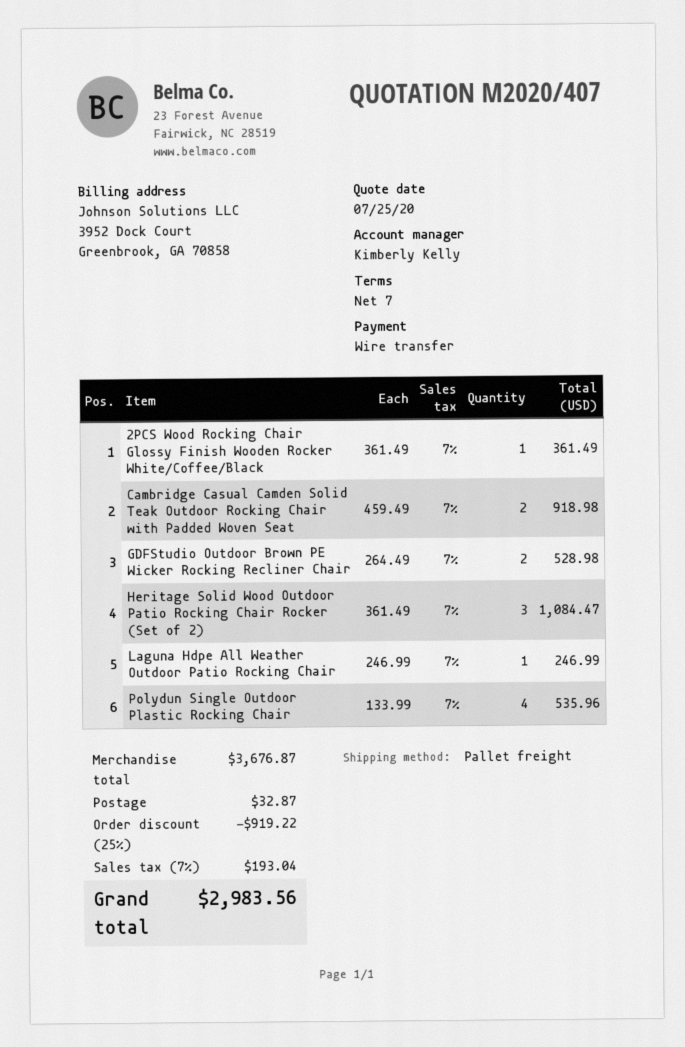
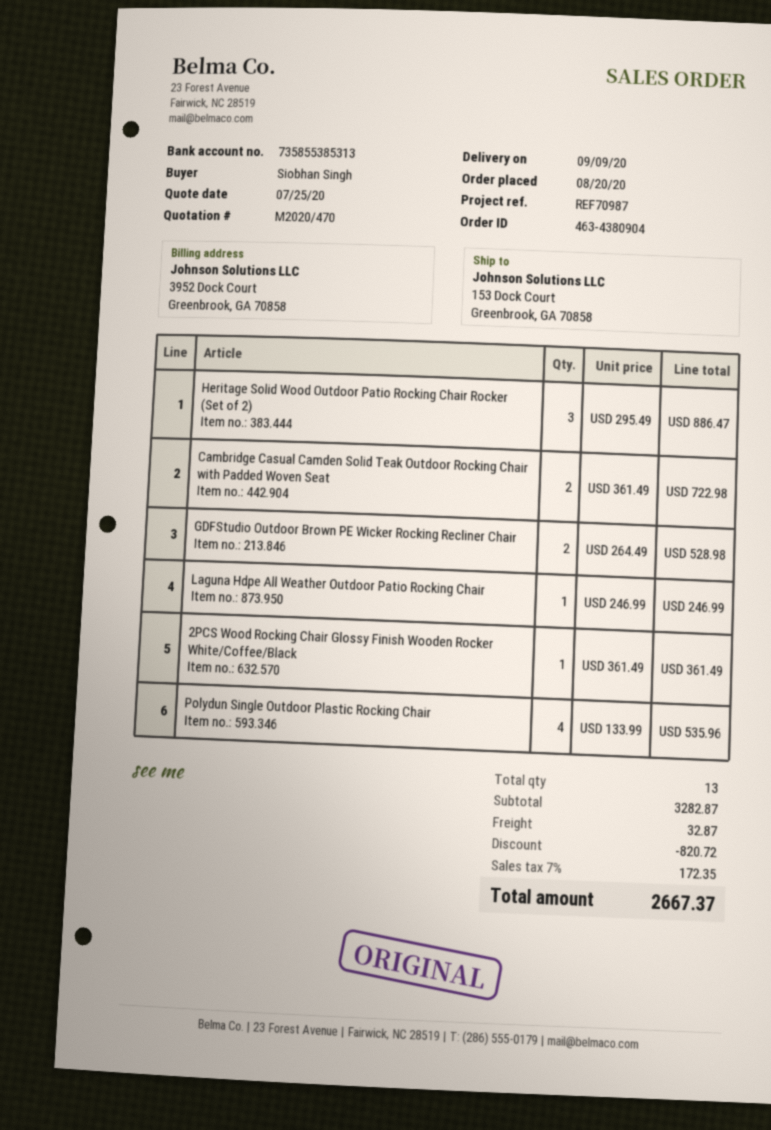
quote number: M2020/407 -> M2020/470
Cambridge Casual Camden Solid Teak Outdoor Rocking Chair with Padded Woven Seat: 2 x 459.49 = 918.98 -> 2 x 361.49 = 722.98
Heritage Solid Wood Outdoor Patio Rocking Chair Rocker (Set of 2): 3 x 361.49 = 1084.47 -> 3 x 295.49 = 886.47
subtotal: 3676.87 -> 3282.87
discount: 919.22 -> 820.72
tax: 7% = 193.04 -> 7% = 172.35
total: 2983.56 -> 2667.37

